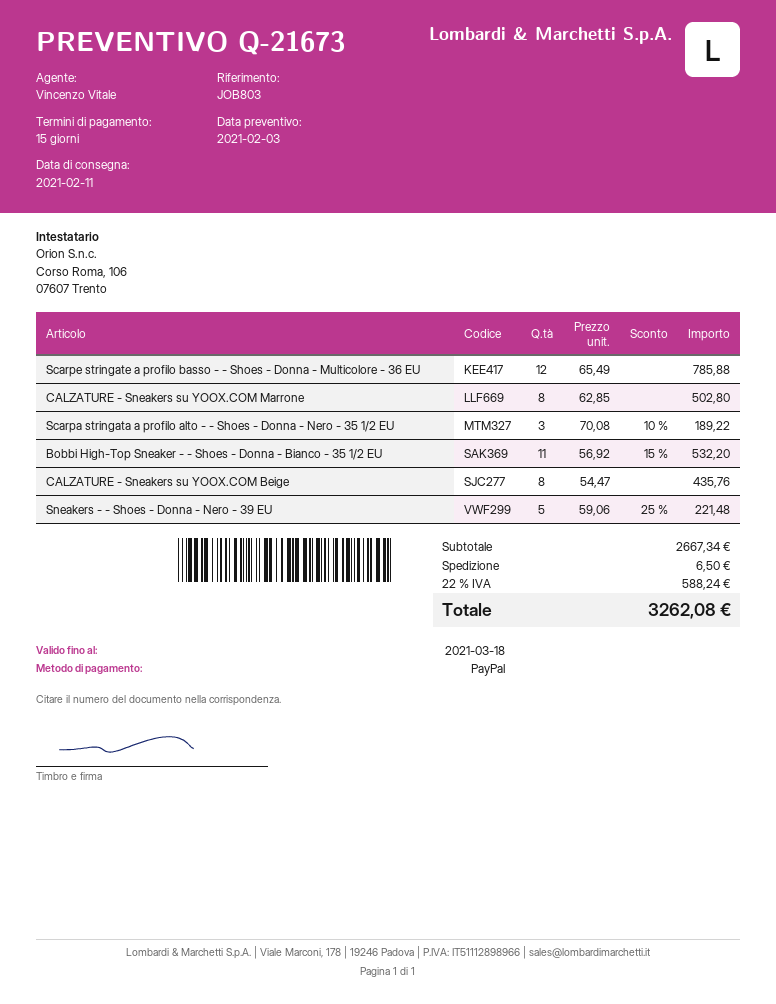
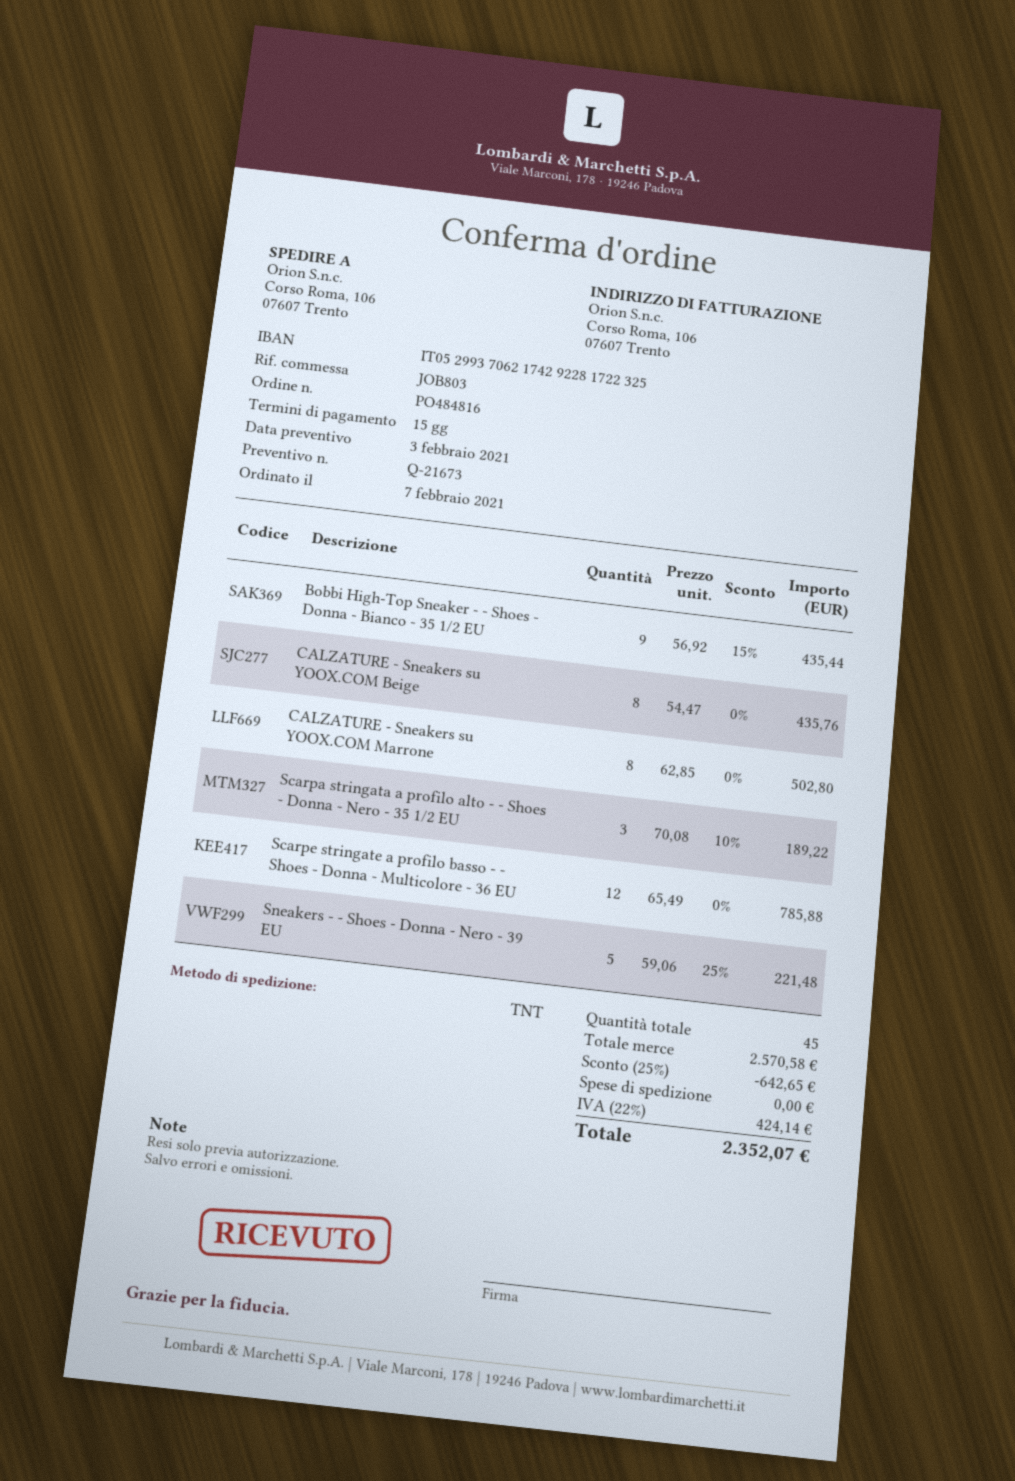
Bobbi High-Top Sneaker - - Shoes - Donna - Bianco - 35 1/2 EU: 11 x 56.92 - 15% = 532.20 -> 9 x 56.92 - 15% = 435.44
subtotal: 2667.34 -> 2570.58
discount: none -> 25% = 642.65
shipping: 6.50 -> 0.00
tax: 22% = 588.24 -> 22% = 424.14
total: 3262.08 -> 2352.07

